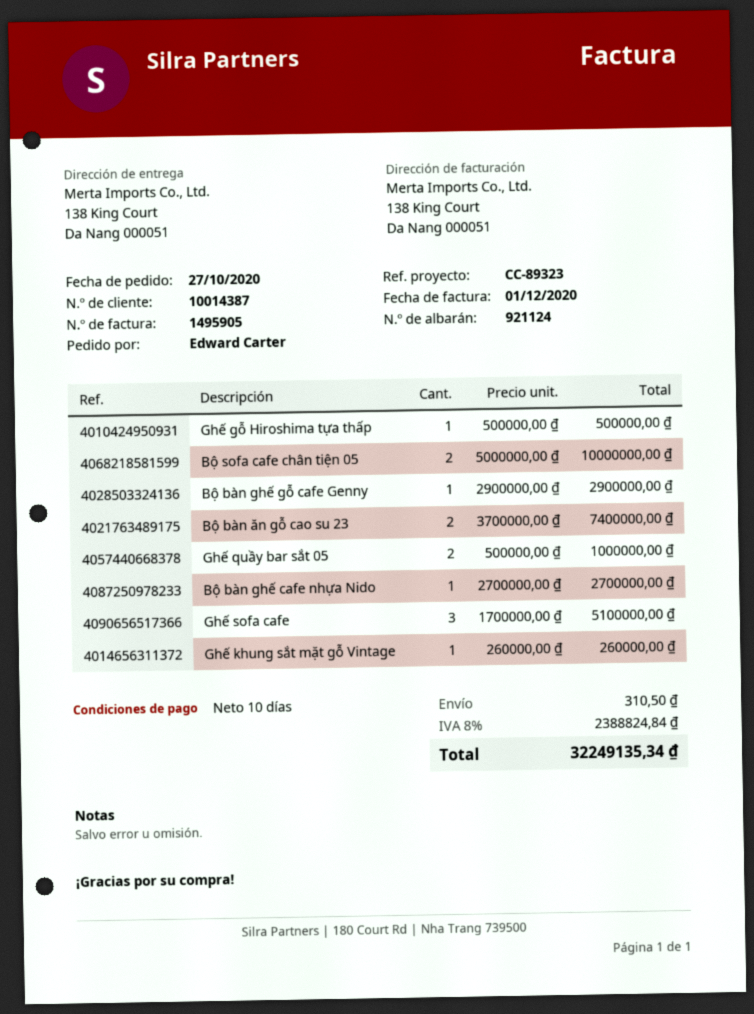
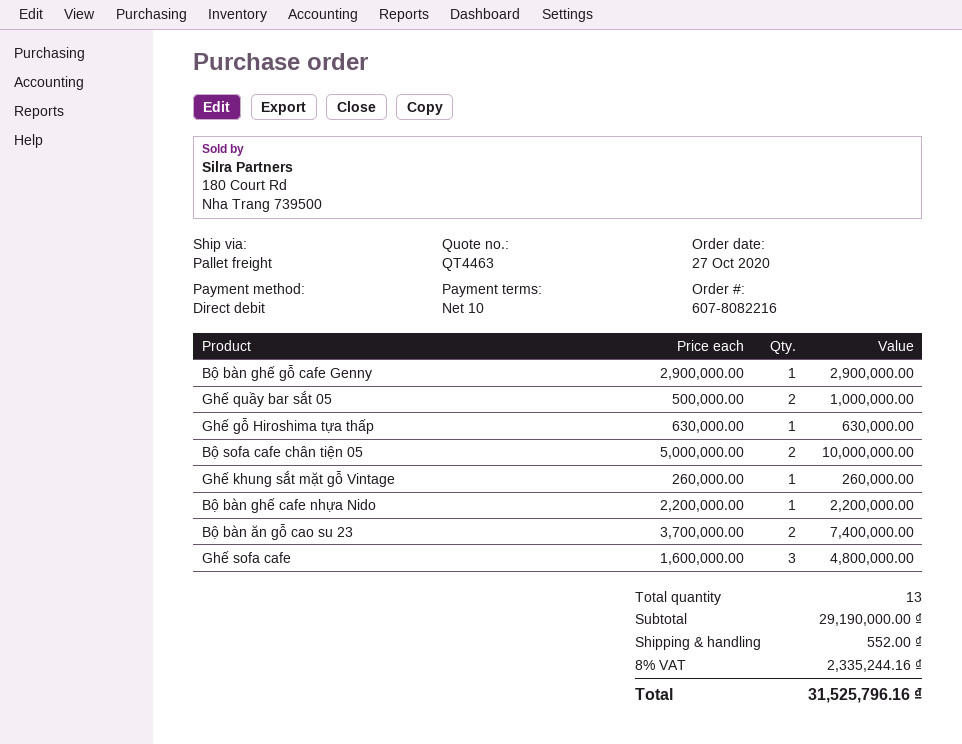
Ghế gỗ Hiroshima tựa thấp: 1 x 500000.00 = 500000.00 -> 1 x 630000.00 = 630000.00
Bộ bàn ghế cafe nhựa Nido: 1 x 2700000.00 = 2700000.00 -> 1 x 2200000.00 = 2200000.00
Ghế sofa cafe: 3 x 1700000.00 = 5100000.00 -> 3 x 1600000.00 = 4800000.00
shipping: 310.50 -> 552.00
tax: 8% = 2388824.84 -> 8% = 2335244.16
total: 32249135.34 -> 31525796.16

